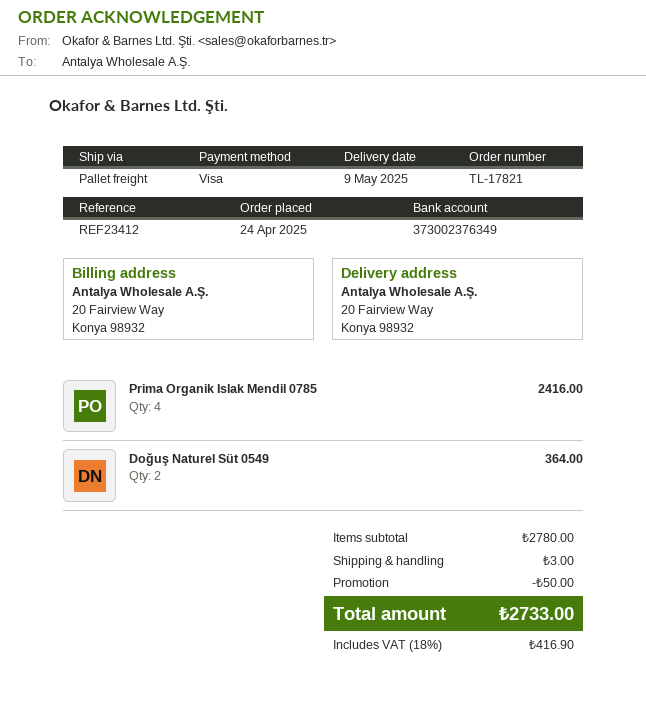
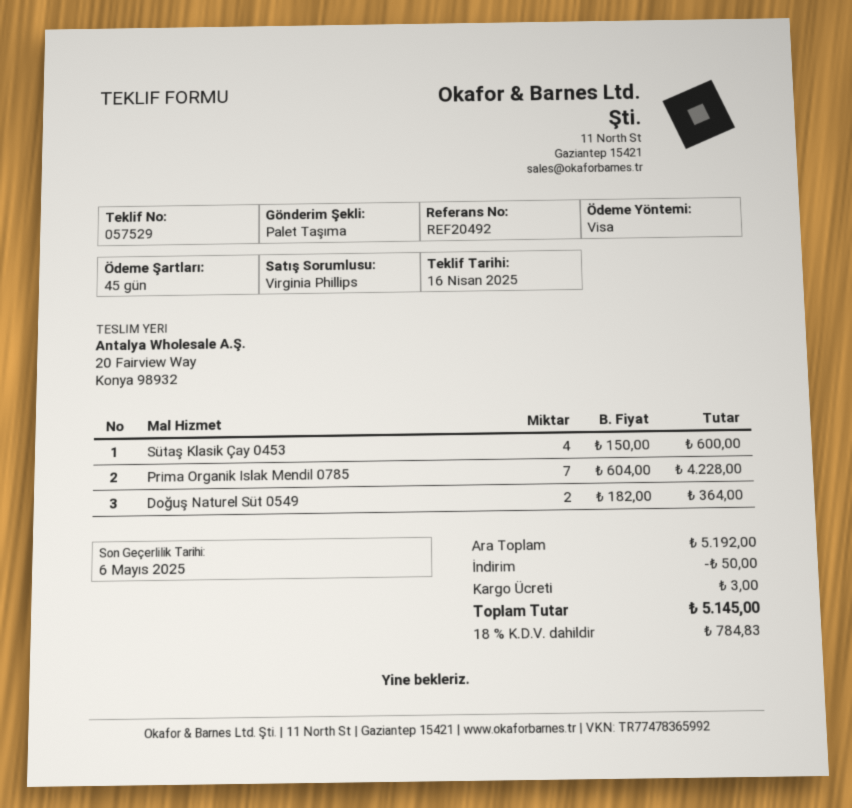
reference: REF23412 -> REF20492
Prima Organik Islak Mendil 0785: 4 for 2416.00 -> 7 for 4228.00
Sütaş Klasik Çay 0453: none -> 4 for 600.00
subtotal: 2780.00 -> 5192.00
tax: 18% = 416.90 -> 18% = 784.83
total: 2733.00 -> 5145.00

